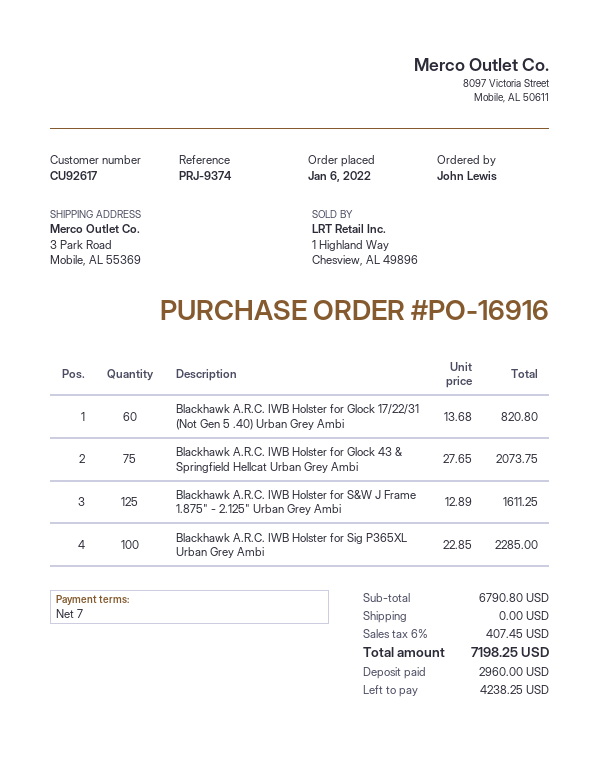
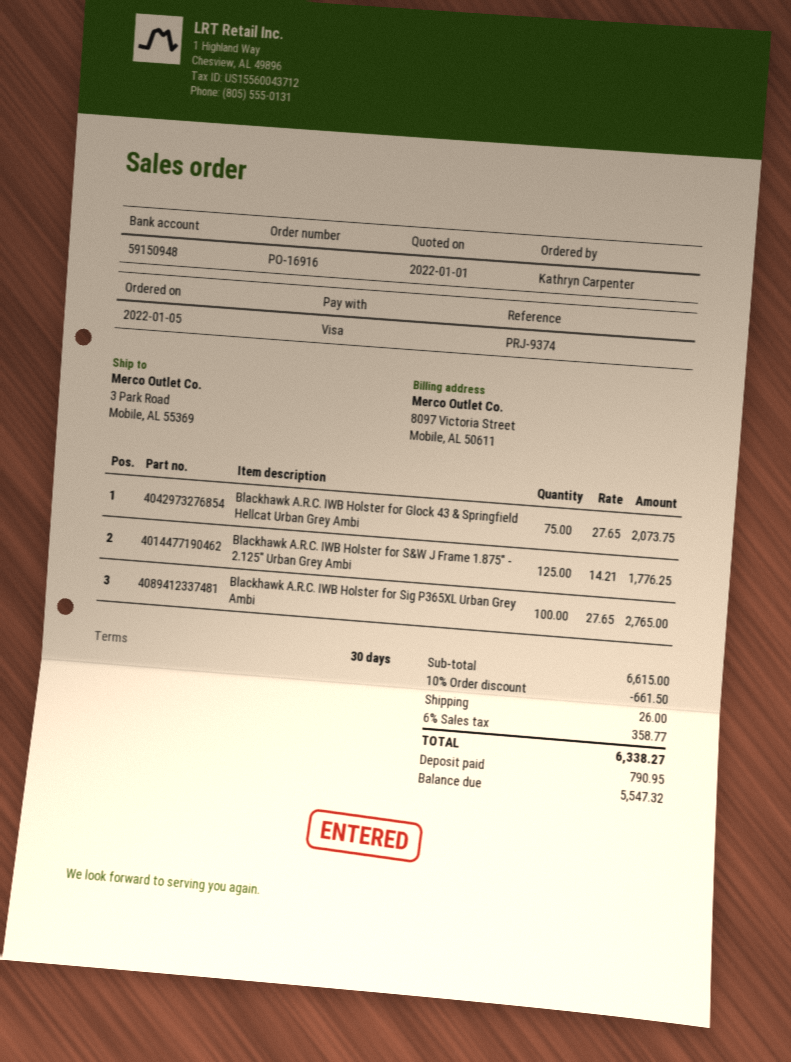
order date: 2022-01-06 -> 2022-01-05
payment terms: 7 days -> 30 days
ordered by: John Lewis -> Kathryn Carpenter
Blackhawk A.R.C. IWB Holster for Glock 17/22/31 (Not Gen 5 .40) Urban Grey Ambi: 60 x 13.68 = 820.80 -> none
Blackhawk A.R.C. IWB Holster for S&W J Frame 1.875" - 2.125" Urban Grey Ambi: 125 x 12.89 = 1611.25 -> 125 x 14.21 = 1776.25
Blackhawk A.R.C. IWB Holster for Sig P365XL Urban Grey Ambi: 100 x 22.85 = 2285.00 -> 100 x 27.65 = 2765.00
subtotal: 6790.80 -> 6615.00
discount: none -> 10% = 661.50
shipping: 0.00 -> 26.00
tax: 6% = 407.45 -> 6% = 358.77
total: 7198.25 -> 6338.27
deposit: 2960.00 -> 790.95
balance: 4238.25 -> 5547.32

